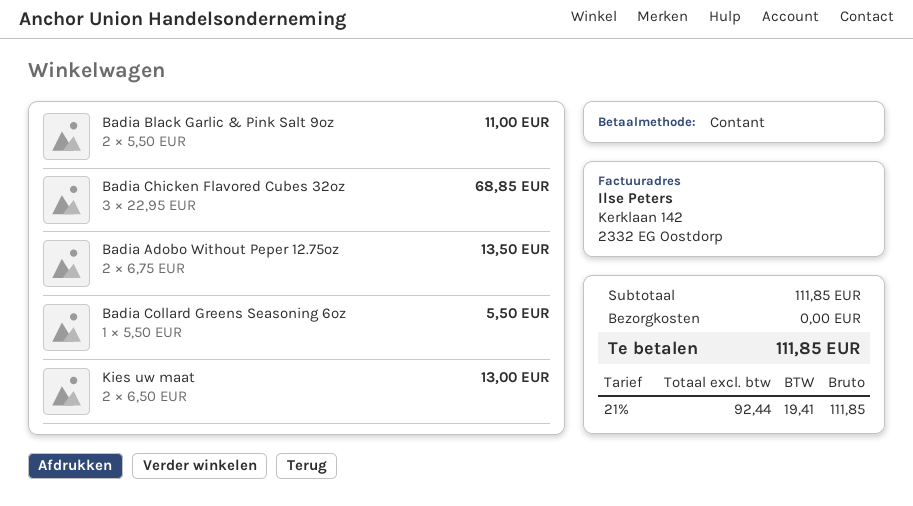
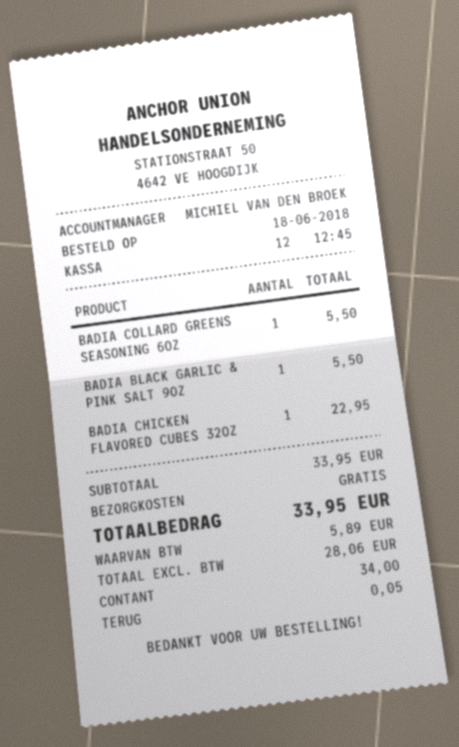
Badia Black Garlic & Pink Salt 9oz: 2 for 11.00 -> 1 for 5.50
Badia Chicken Flavored Cubes 32oz: 3 for 68.85 -> 1 for 22.95
Badia Adobo Without Peper 12.75oz: 2 for 13.50 -> none
Kies uw maat: 2 for 13.00 -> none
subtotal: 111.85 -> 33.95
net: 92.44 -> 28.06
tax: 19.41 -> 5.89
total: 111.85 -> 33.95

